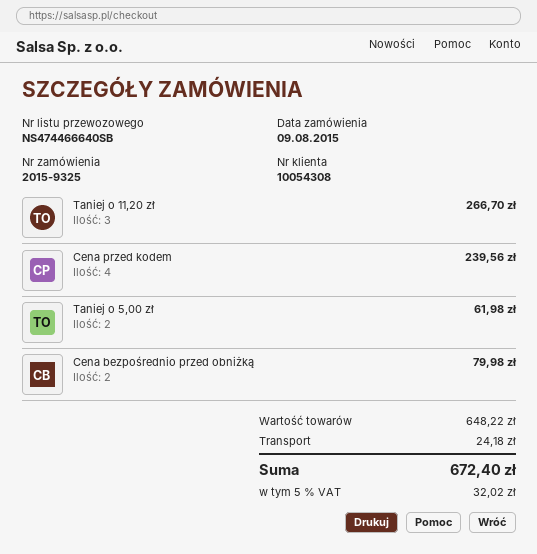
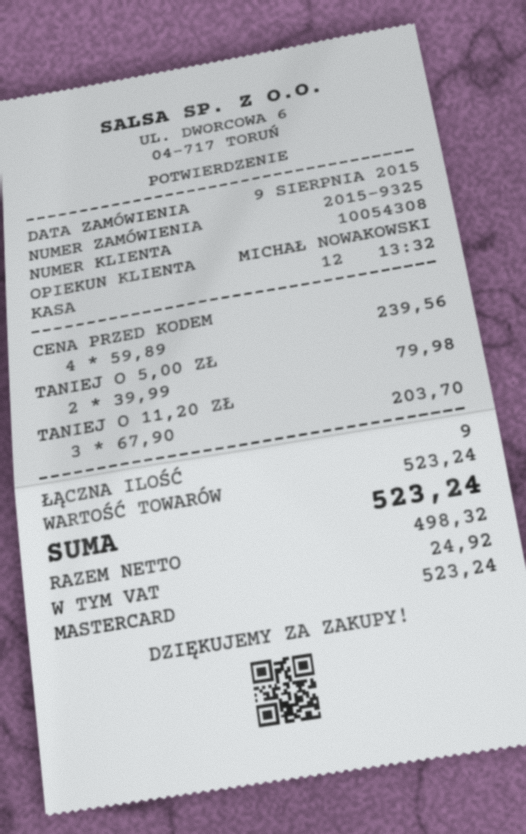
Taniej o 11,20 zł: 3 for 266.70 -> 3 for 203.70
Taniej o 5,00 zł: 2 for 61.98 -> 2 for 79.98
Cena bezpośrednio przed obniżką: 2 for 79.98 -> none
subtotal: 648.22 -> 523.24
shipping: 24.18 -> none
tax: 32.02 -> 24.92
total: 672.40 -> 523.24

